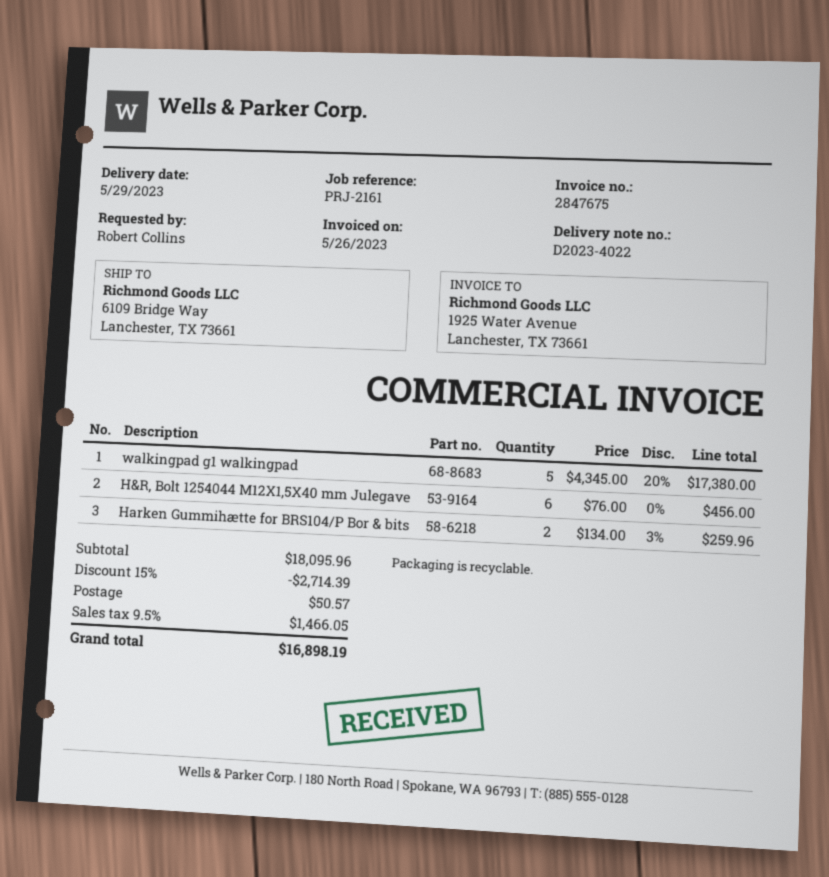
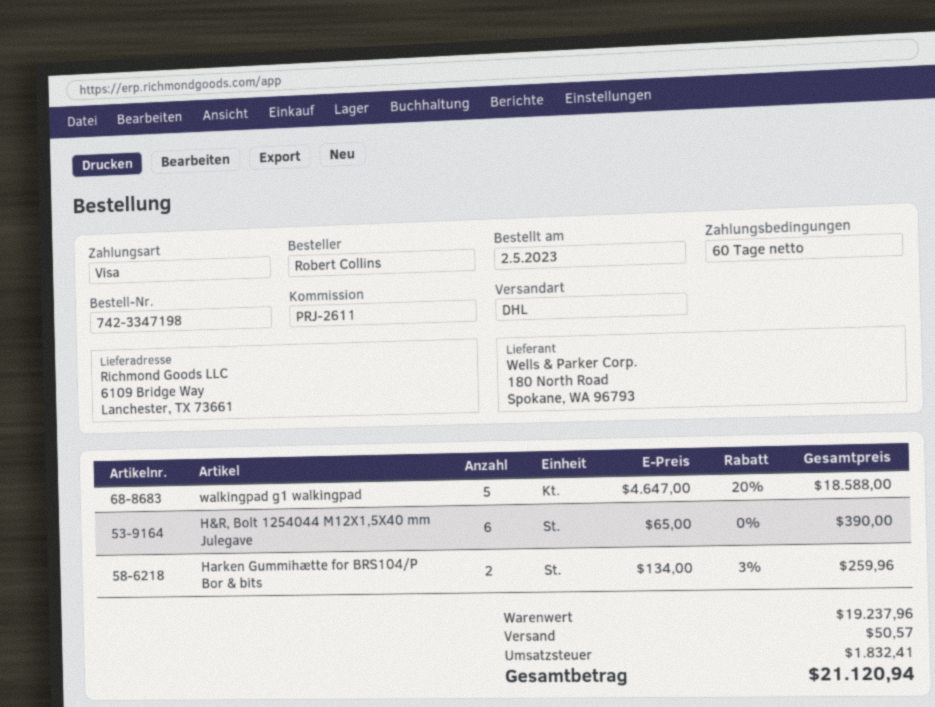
reference: PRJ-2161 -> PRJ-2611
walkingpad g1 walkingpad: 5 x 4345.00 - 20% = 17380.00 -> 5 x 4647.00 - 20% = 18588.00
H&R, Bolt 1254044 M12X1,5X40 mm Julegave: 6 x 76.00 = 456.00 -> 6 x 65.00 = 390.00
subtotal: 18095.96 -> 19237.96
discount: 15% = 2714.39 -> none
tax: 1466.05 -> 1832.41
total: 16898.19 -> 21120.94

